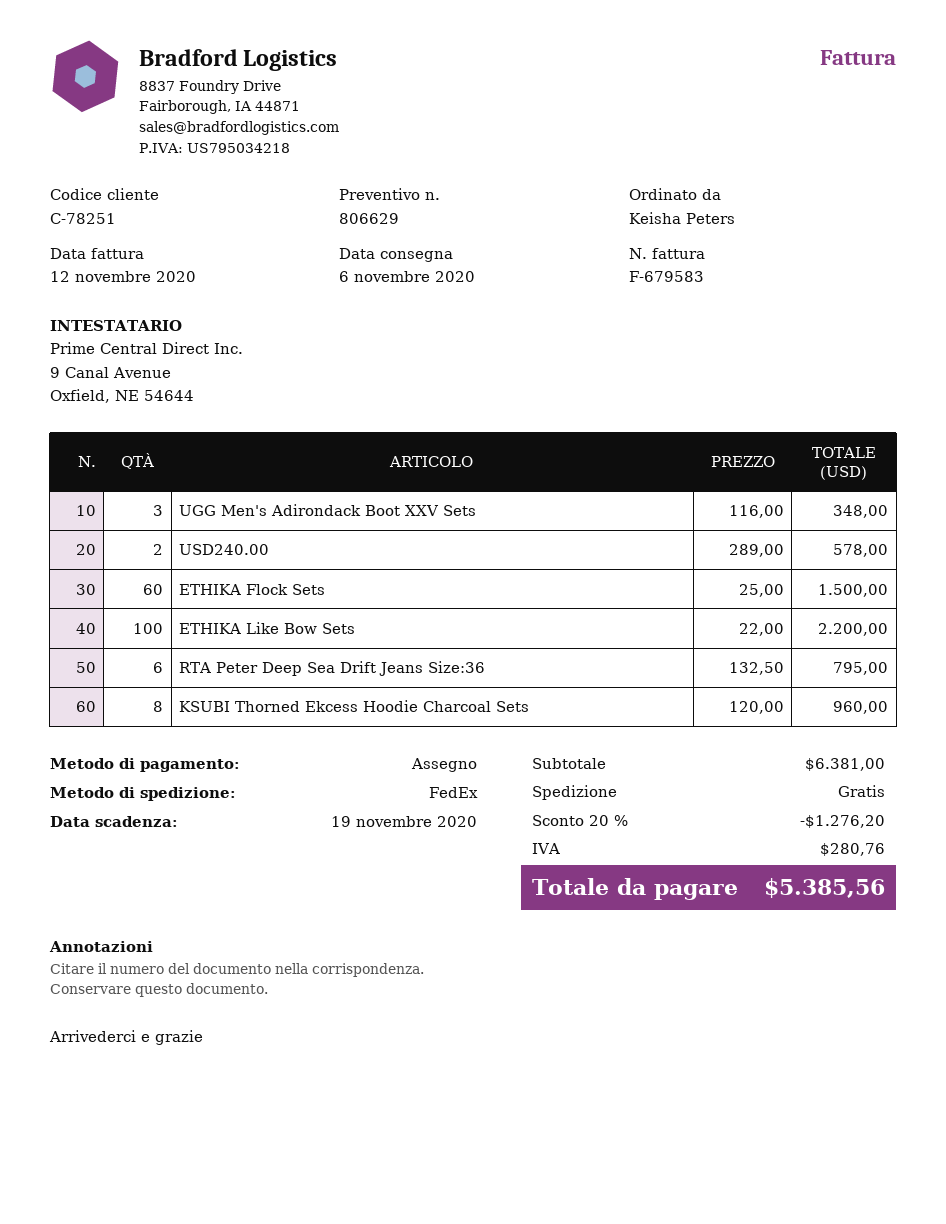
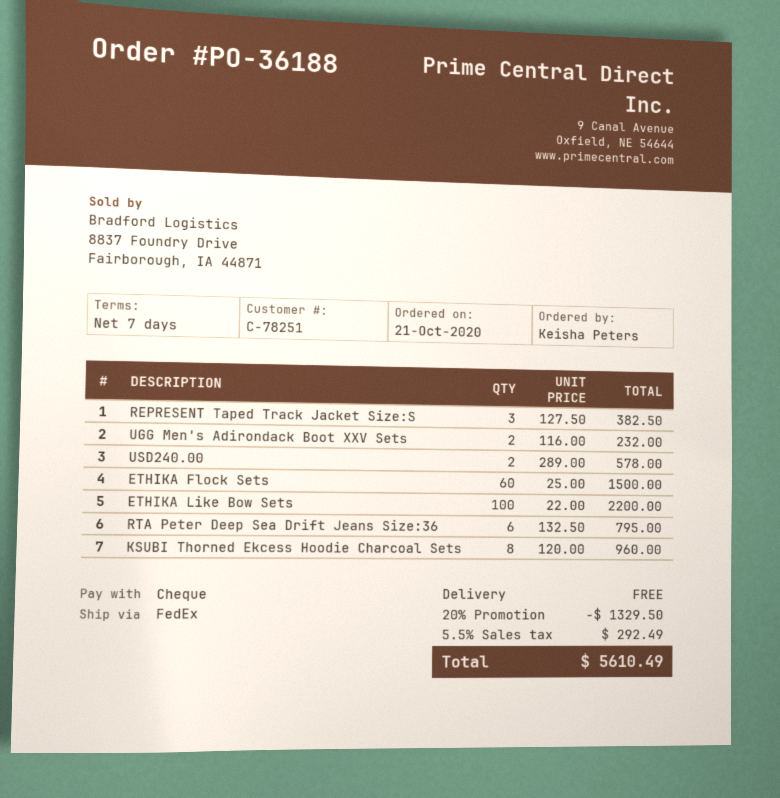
UGG Men's Adirondack Boot XXV Sets: 3 x 116.00 = 348.00 -> 2 x 116.00 = 232.00
REPRESENT Taped Track Jacket Size:S: none -> 3 x 127.50 = 382.50
discount: 20% = 1276.20 -> 20% = 1329.50
tax: 280.76 -> 292.49
total: 5385.56 -> 5610.49

